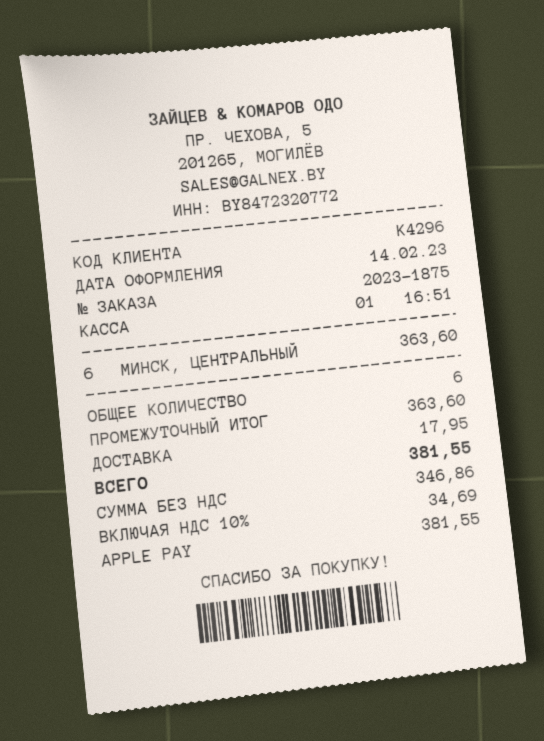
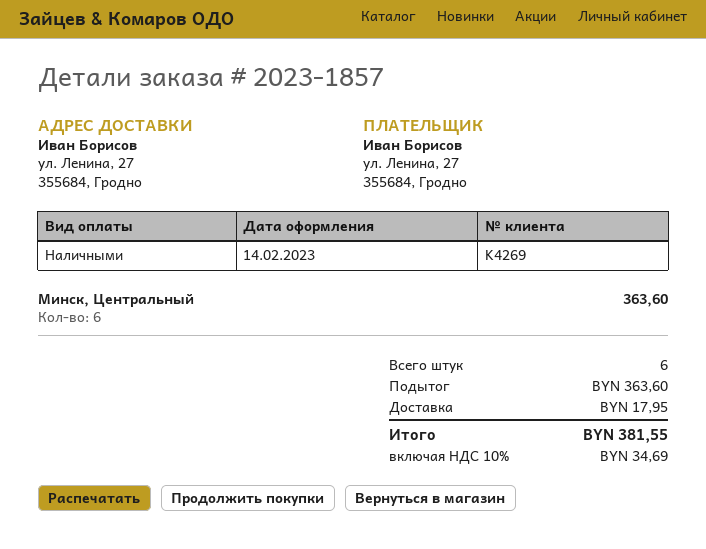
order number: 2023-1875 -> 2023-1857
customer number: K4296 -> K4269
payment method: Apple Pay -> cash

